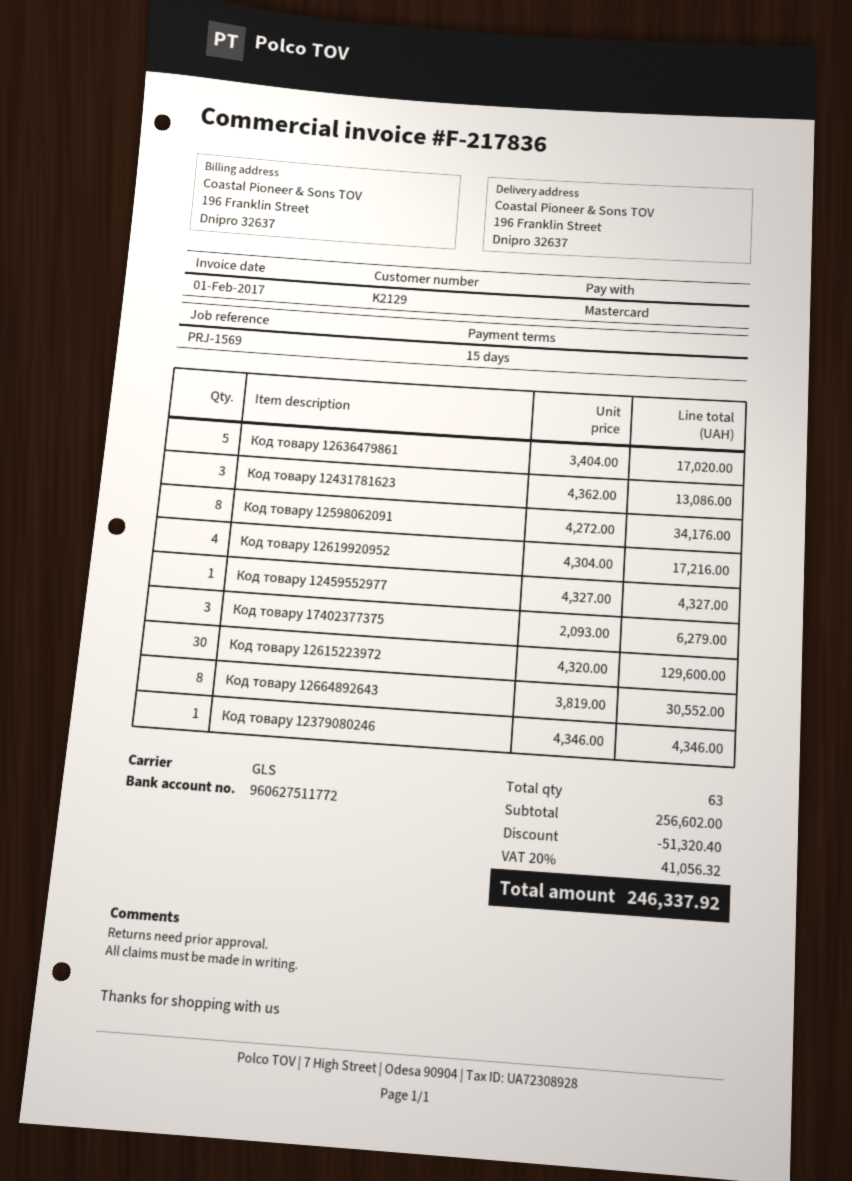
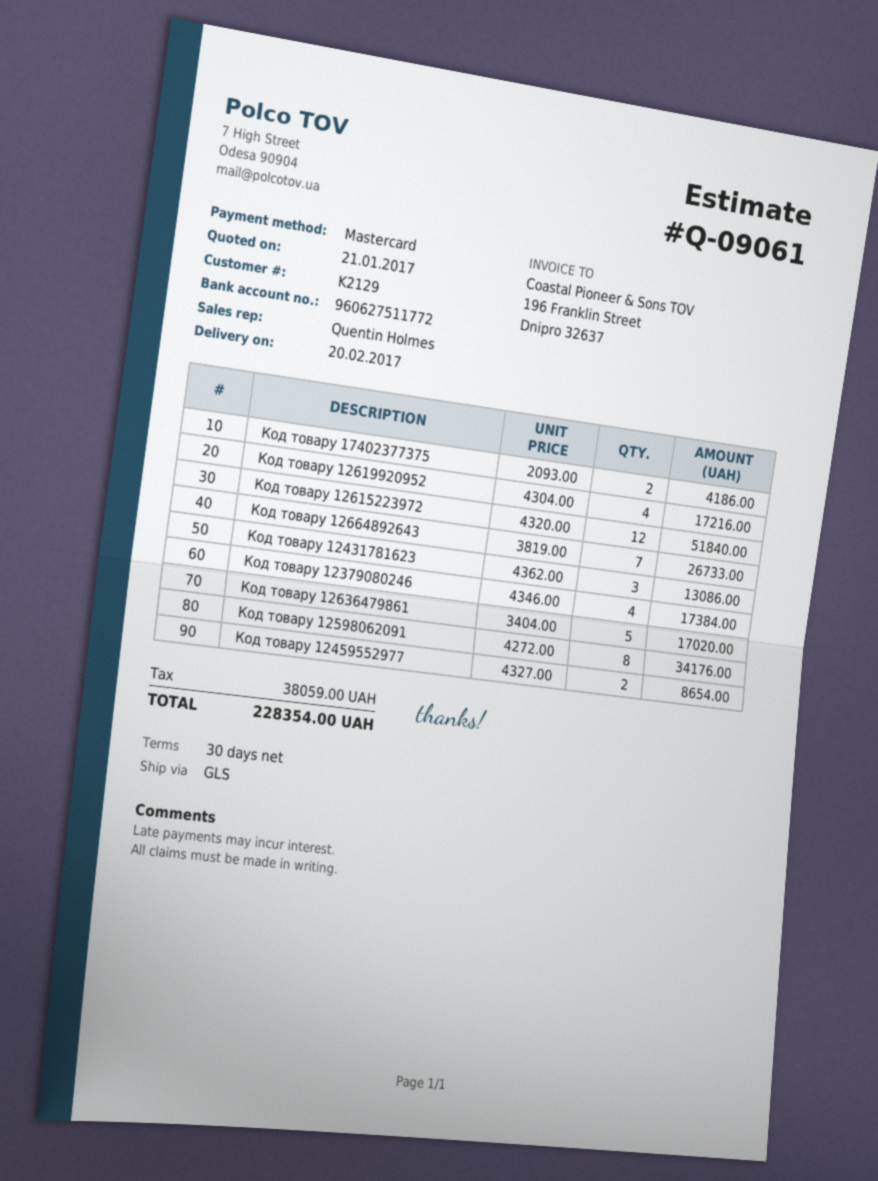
payment terms: 15 days -> 30 days
Код товару 12459552977: 1 x 4327.00 = 4327.00 -> 2 x 4327.00 = 8654.00
Код товару 17402377375: 3 x 2093.00 = 6279.00 -> 2 x 2093.00 = 4186.00
Код товару 12615223972: 30 x 4320.00 = 129600.00 -> 12 x 4320.00 = 51840.00
Код товару 12664892643: 8 x 3819.00 = 30552.00 -> 7 x 3819.00 = 26733.00
Код товару 12379080246: 1 x 4346.00 = 4346.00 -> 4 x 4346.00 = 17384.00
discount: 51320.40 -> none
tax: 41056.32 -> 38059.00
total: 246337.92 -> 228354.00

